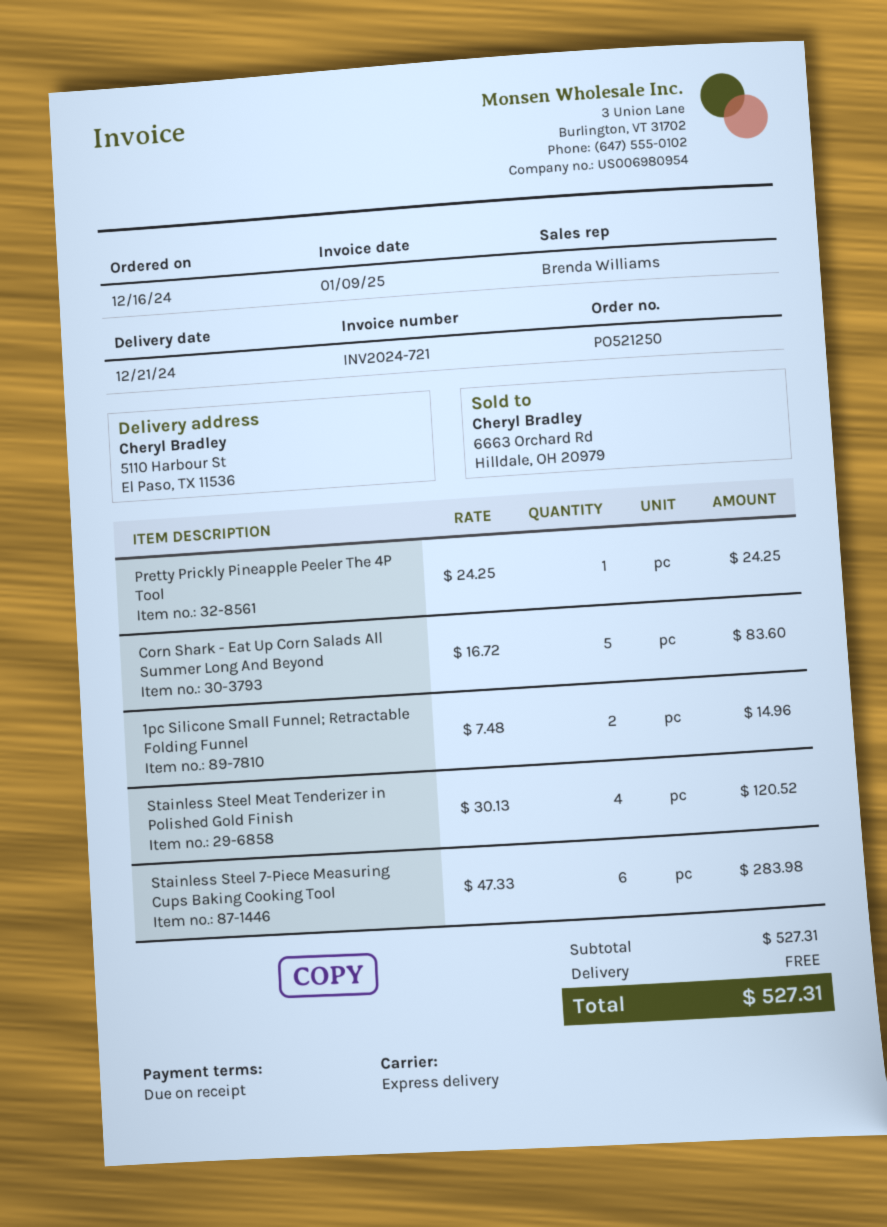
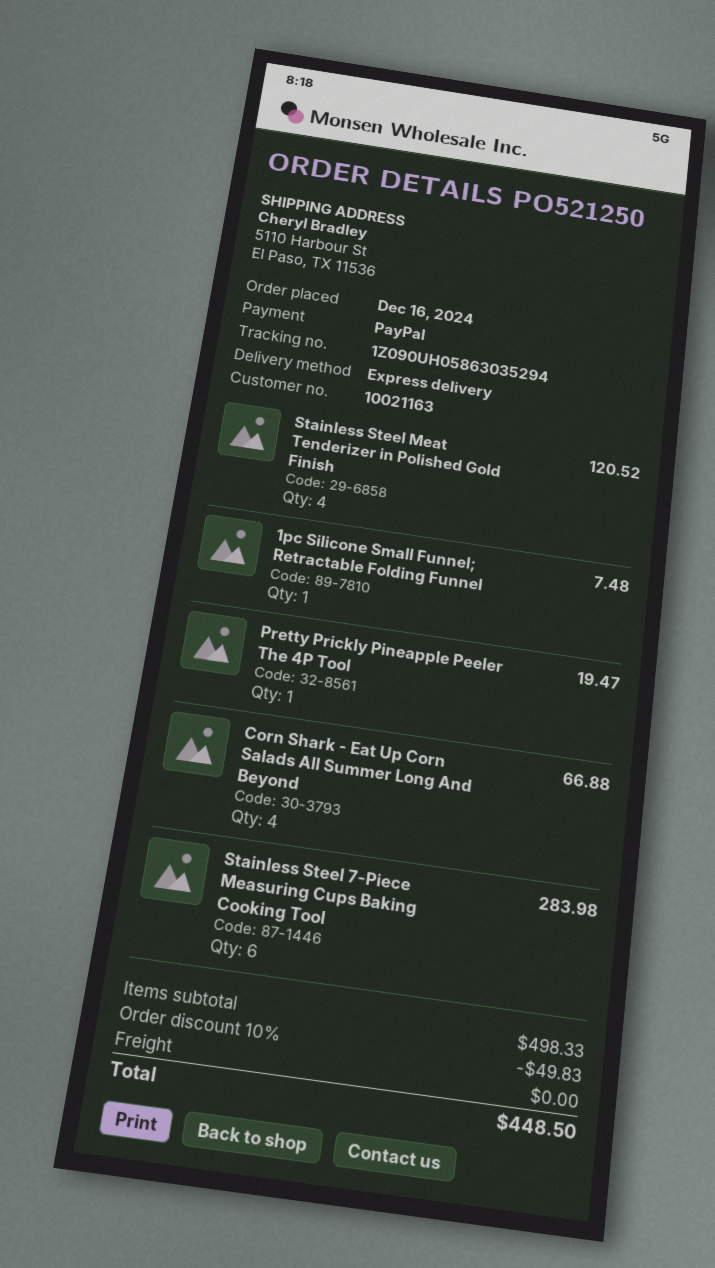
Pretty Prickly Pineapple Peeler The 4P Tool: 1 for 24.25 -> 1 for 19.47
Corn Shark - Eat Up Corn Salads All Summer Long And Beyond: 5 for 83.60 -> 4 for 66.88
1pc Silicone Small Funnel; Retractable Folding Funnel: 2 for 14.96 -> 1 for 7.48
subtotal: 527.31 -> 498.33
discount: none -> 10% = 49.83
total: 527.31 -> 448.50

